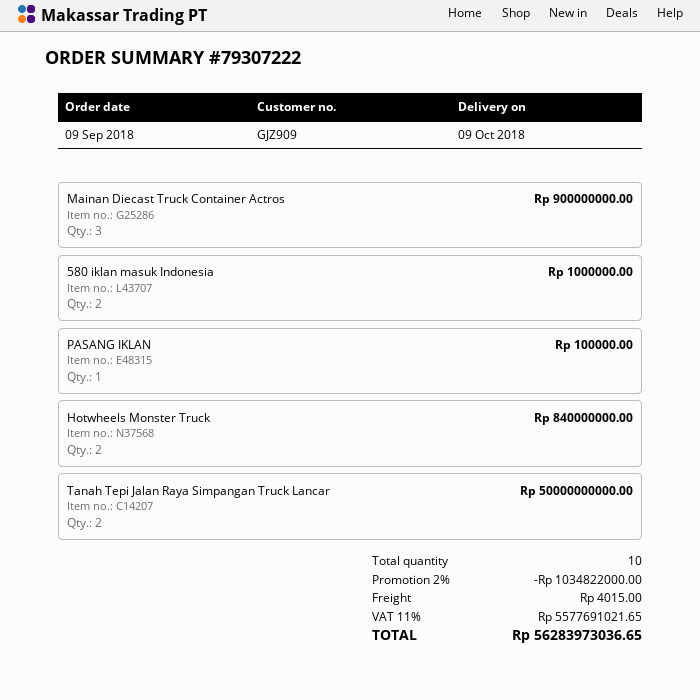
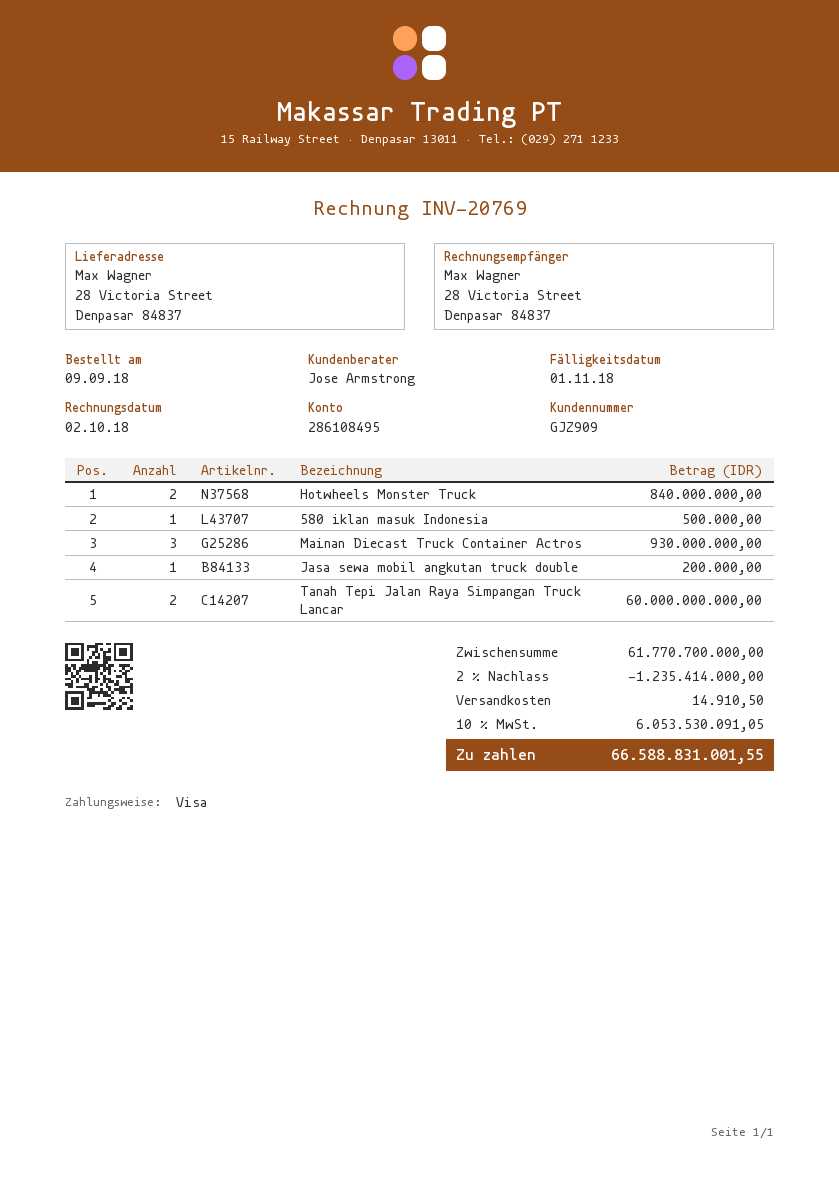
Mainan Diecast Truck Container Actros: 3 for 900000000.00 -> 3 for 930000000.00
580 iklan masuk Indonesia: 2 for 1000000.00 -> 1 for 500000.00
PASANG IKLAN: 1 for 100000.00 -> none
Tanah Tepi Jalan Raya Simpangan Truck Lancar: 2 for 50000000000.00 -> 2 for 60000000000.00
Jasa sewa mobil angkutan truck double: none -> 1 for 200000.00
discount: 2% = 1034822000.00 -> 2% = 1235414000.00
shipping: 4015.00 -> 14910.50
tax: 11% = 5577691021.65 -> 10% = 6053530091.05
total: 56283973036.65 -> 66588831001.55

